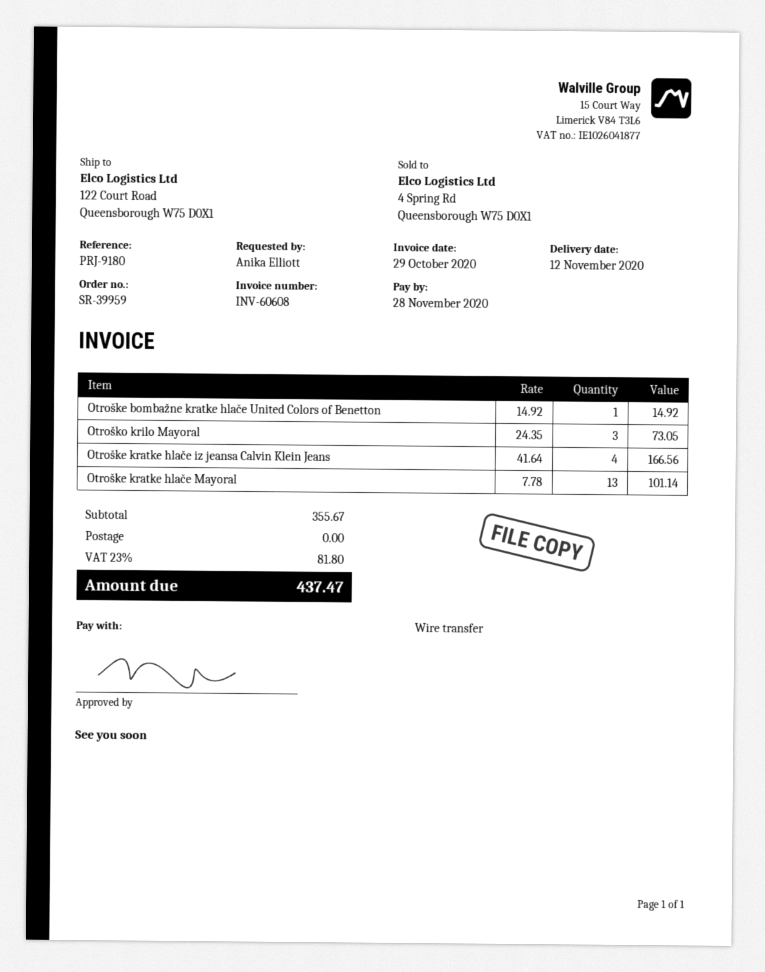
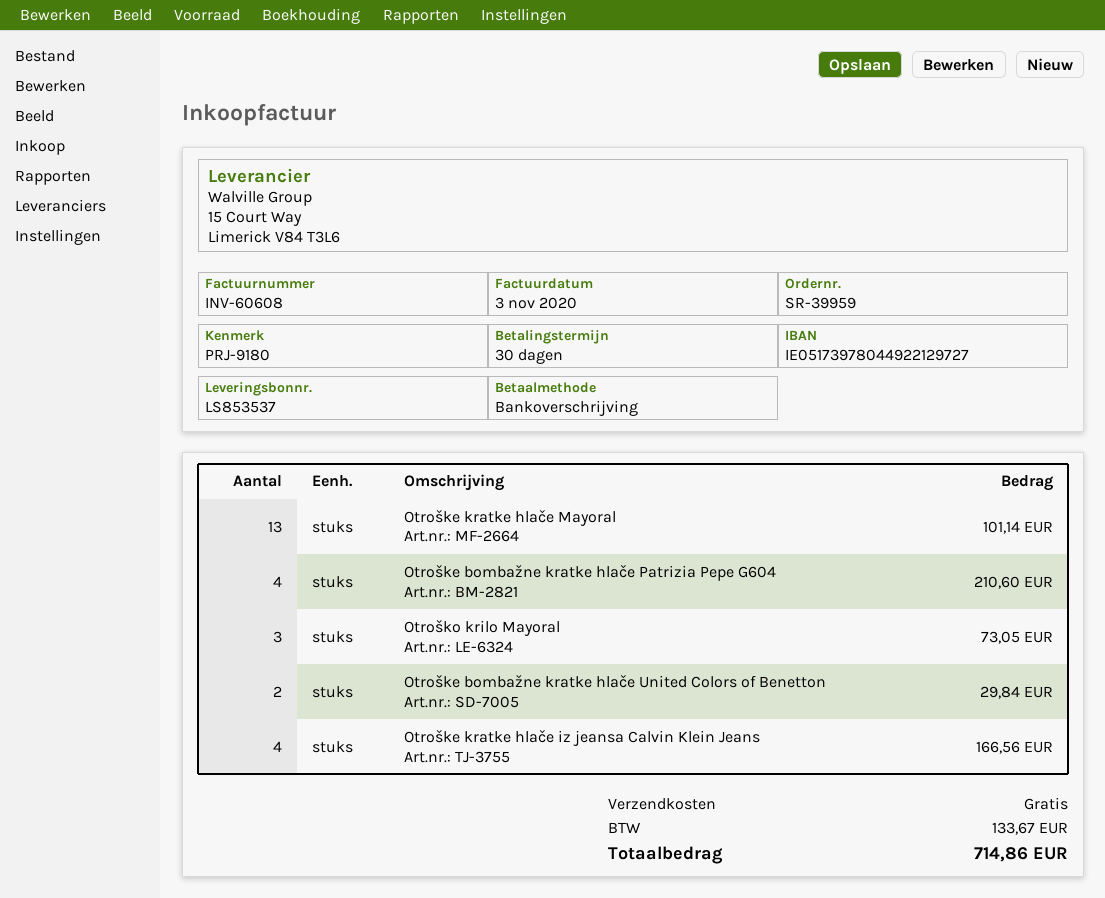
invoice date: 2020-10-29 -> 2020-11-03
Otroške bombažne kratke hlače United Colors of Benetton: 1 for 14.92 -> 2 for 29.84
Otroške bombažne kratke hlače Patrizia Pepe G604: none -> 4 for 210.60
tax: 81.80 -> 133.67
total: 437.47 -> 714.86

